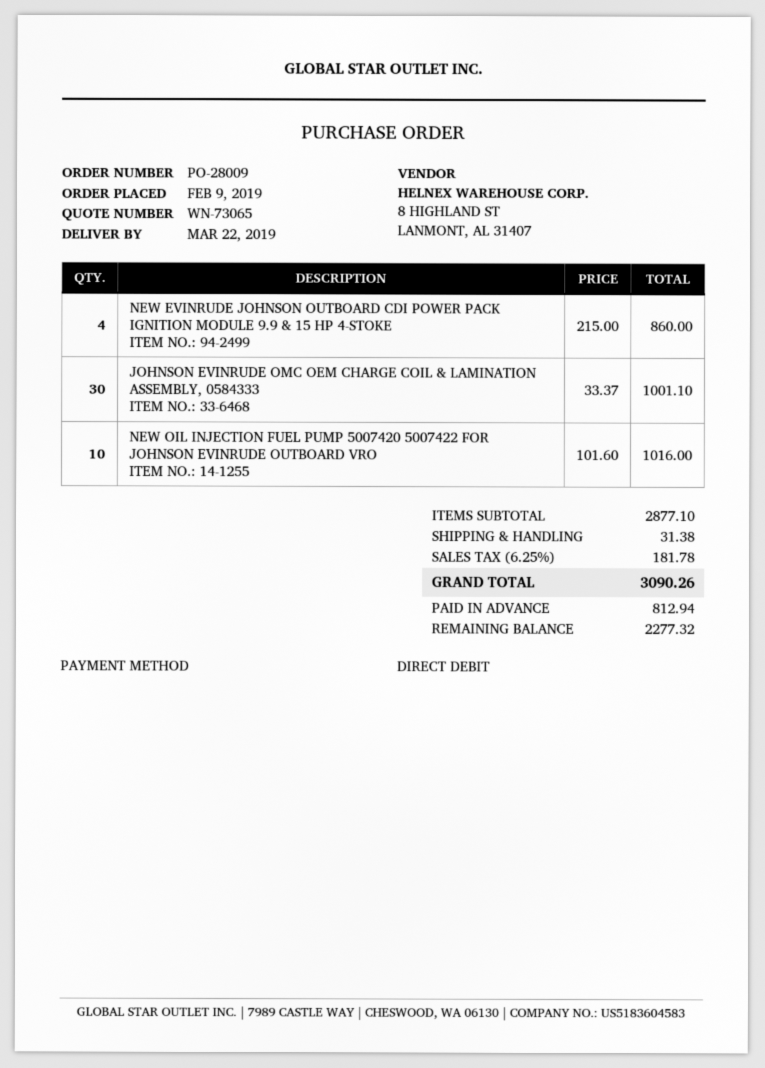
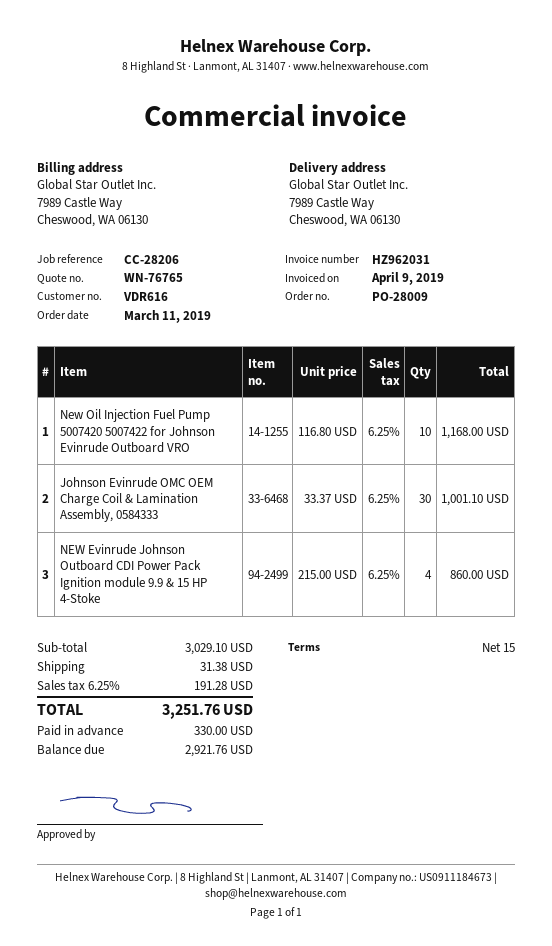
quote number: WN-73065 -> WN-76765
order date: 2019-02-09 -> 2019-03-11
NEW OIL INJECTION FUEL PUMP 5007420 5007422 FOR JOHNSON EVINRUDE OUTBOARD VRO: 10 x 101.60 = 1016.00 -> 10 x 116.80 = 1168.00
subtotal: 2877.10 -> 3029.10
tax: 6.25% = 181.78 -> 6.25% = 191.28
total: 3090.26 -> 3251.76
deposit: 812.94 -> 330.00
balance: 2277.32 -> 2921.76

